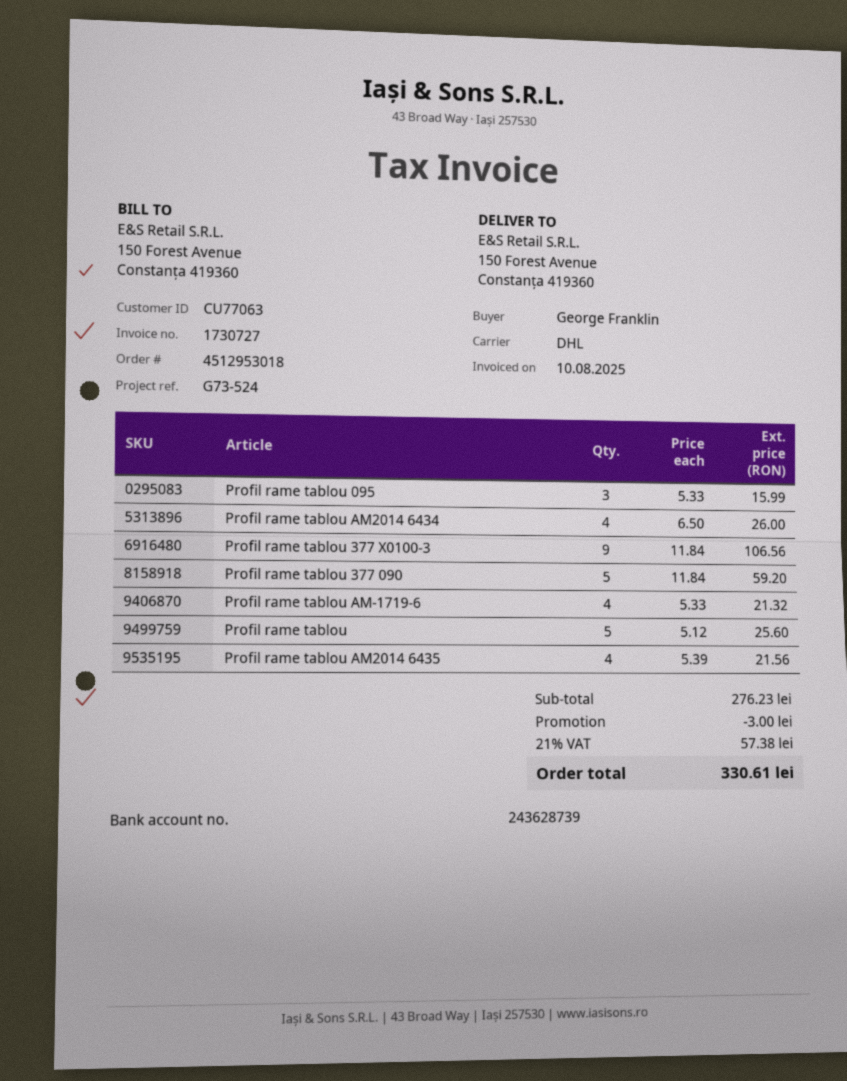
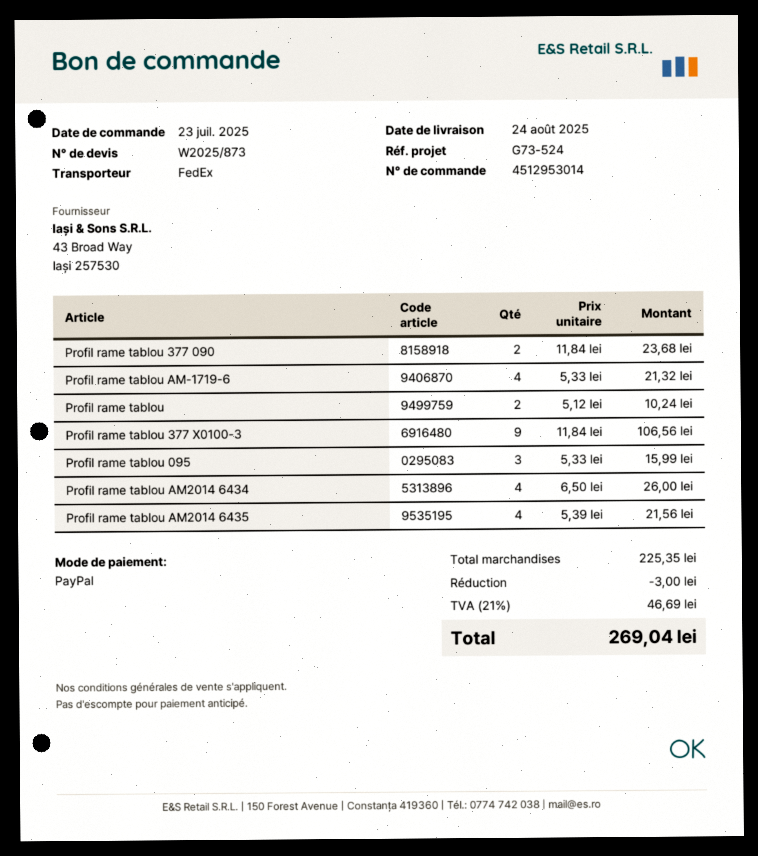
order number: 4512953018 -> 4512953014
shipping method: DHL -> FedEx
Profil rame tablou 377 090: 5 x 11.84 = 59.20 -> 2 x 11.84 = 23.68
Profil rame tablou: 5 x 5.12 = 25.60 -> 2 x 5.12 = 10.24
subtotal: 276.23 -> 225.35
tax: 21% = 57.38 -> 21% = 46.69
total: 330.61 -> 269.04

